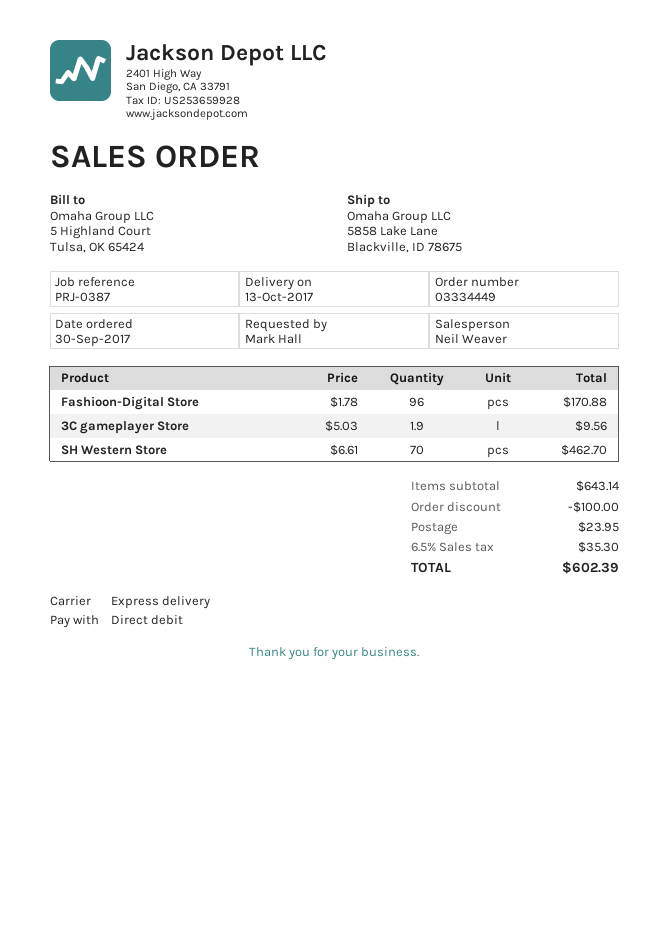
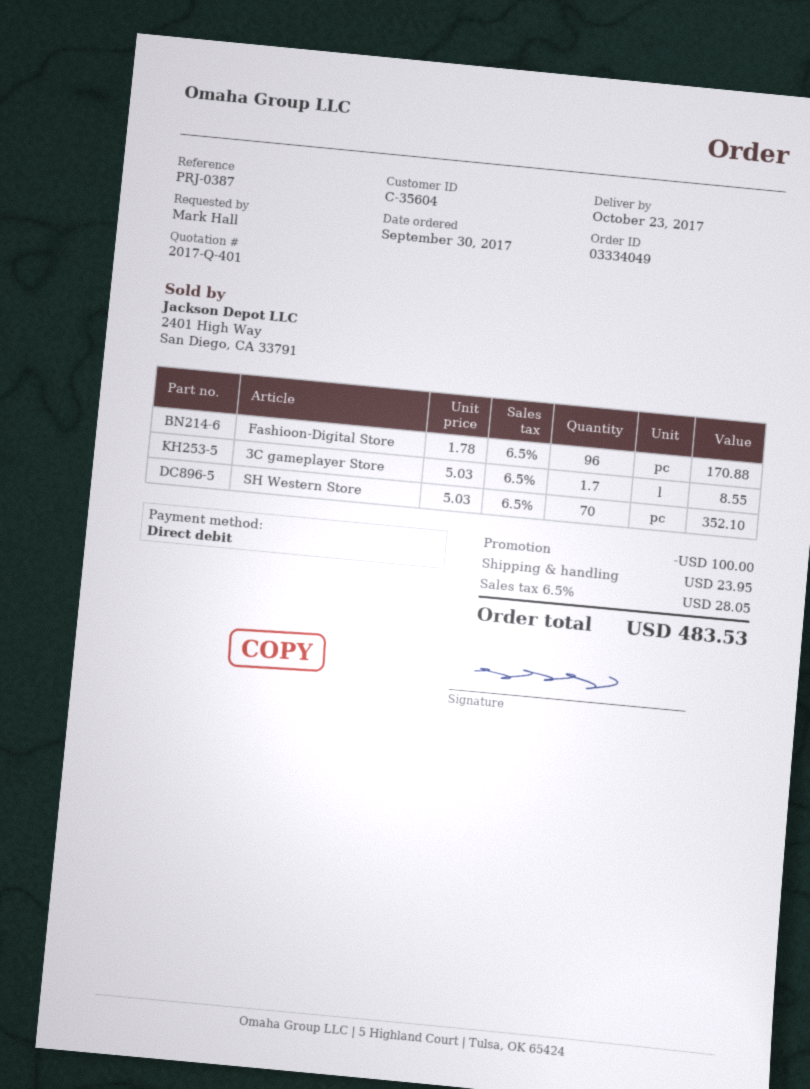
order number: 03334449 -> 03334049
delivery date: 2017-10-13 -> 2017-10-23
3C gameplayer Store: 1.9 x 5.03 = 9.56 -> 1.7 x 5.03 = 8.55
SH Western Store: 70 x 6.61 = 462.70 -> 70 x 5.03 = 352.10
tax: 6.5% = 35.30 -> 6.5% = 28.05
total: 602.39 -> 483.53

